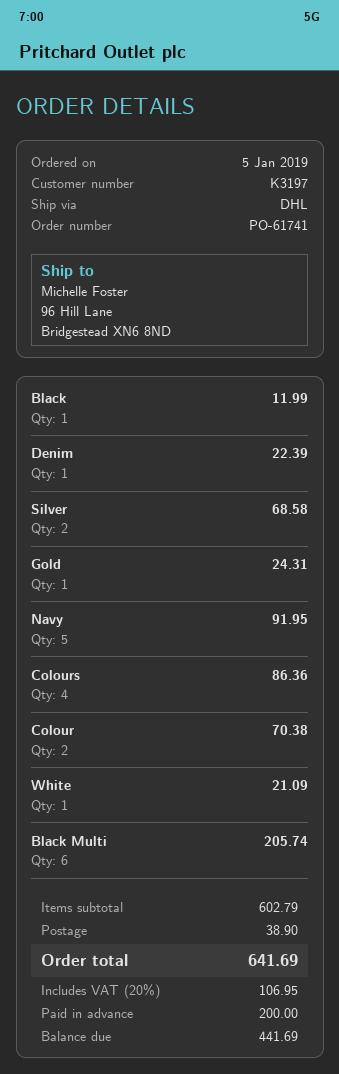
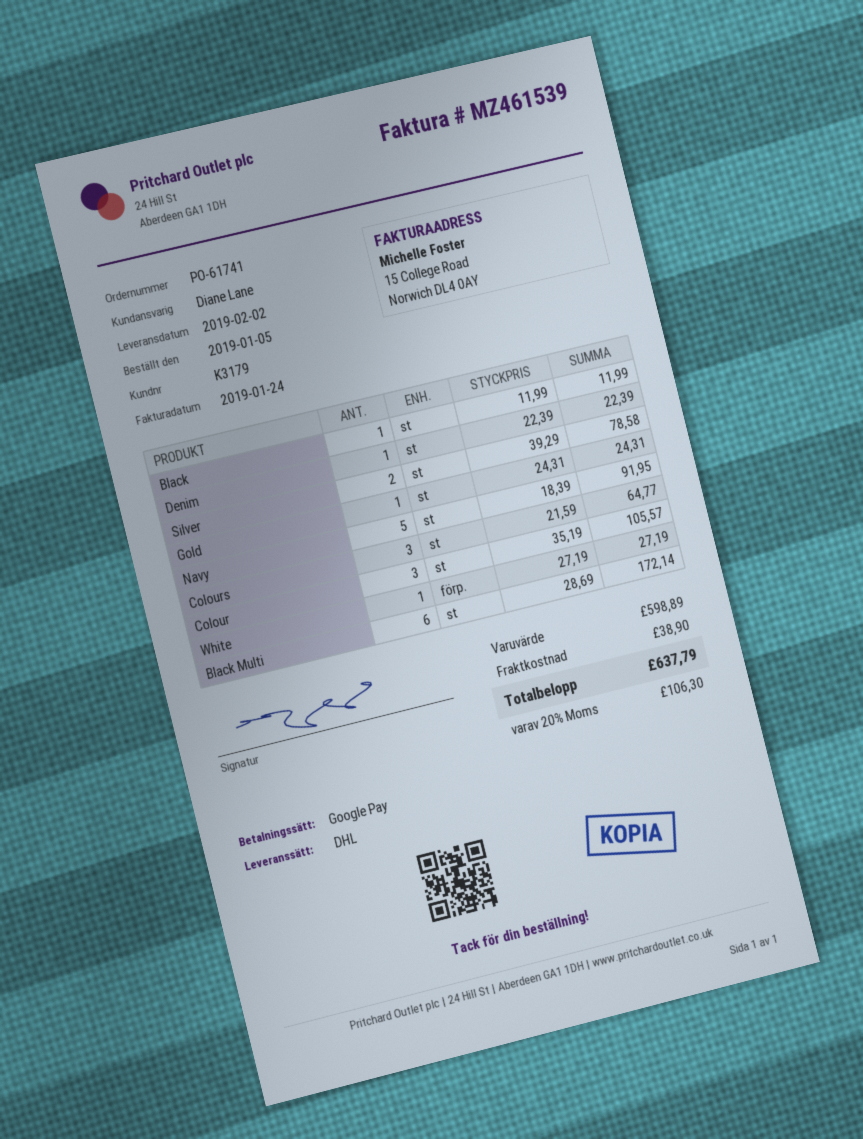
customer number: K3197 -> K3179
Silver: 2 for 68.58 -> 2 for 78.58
Colours: 4 for 86.36 -> 3 for 64.77
Colour: 2 for 70.38 -> 3 for 105.57
White: 1 for 21.09 -> 1 for 27.19
Black Multi: 6 for 205.74 -> 6 for 172.14
subtotal: 602.79 -> 598.89
tax: 20% = 106.95 -> 20% = 106.30
total: 641.69 -> 637.79

